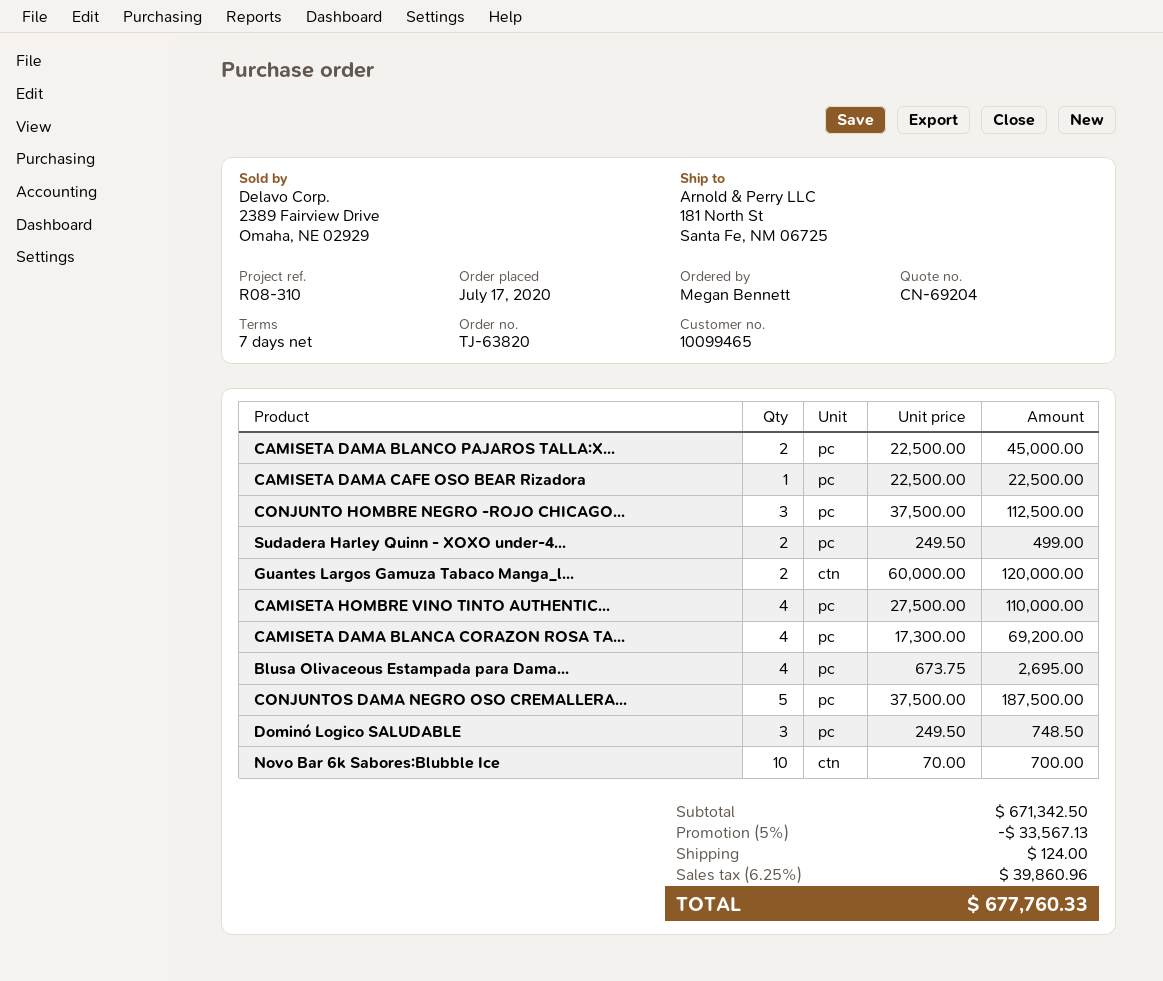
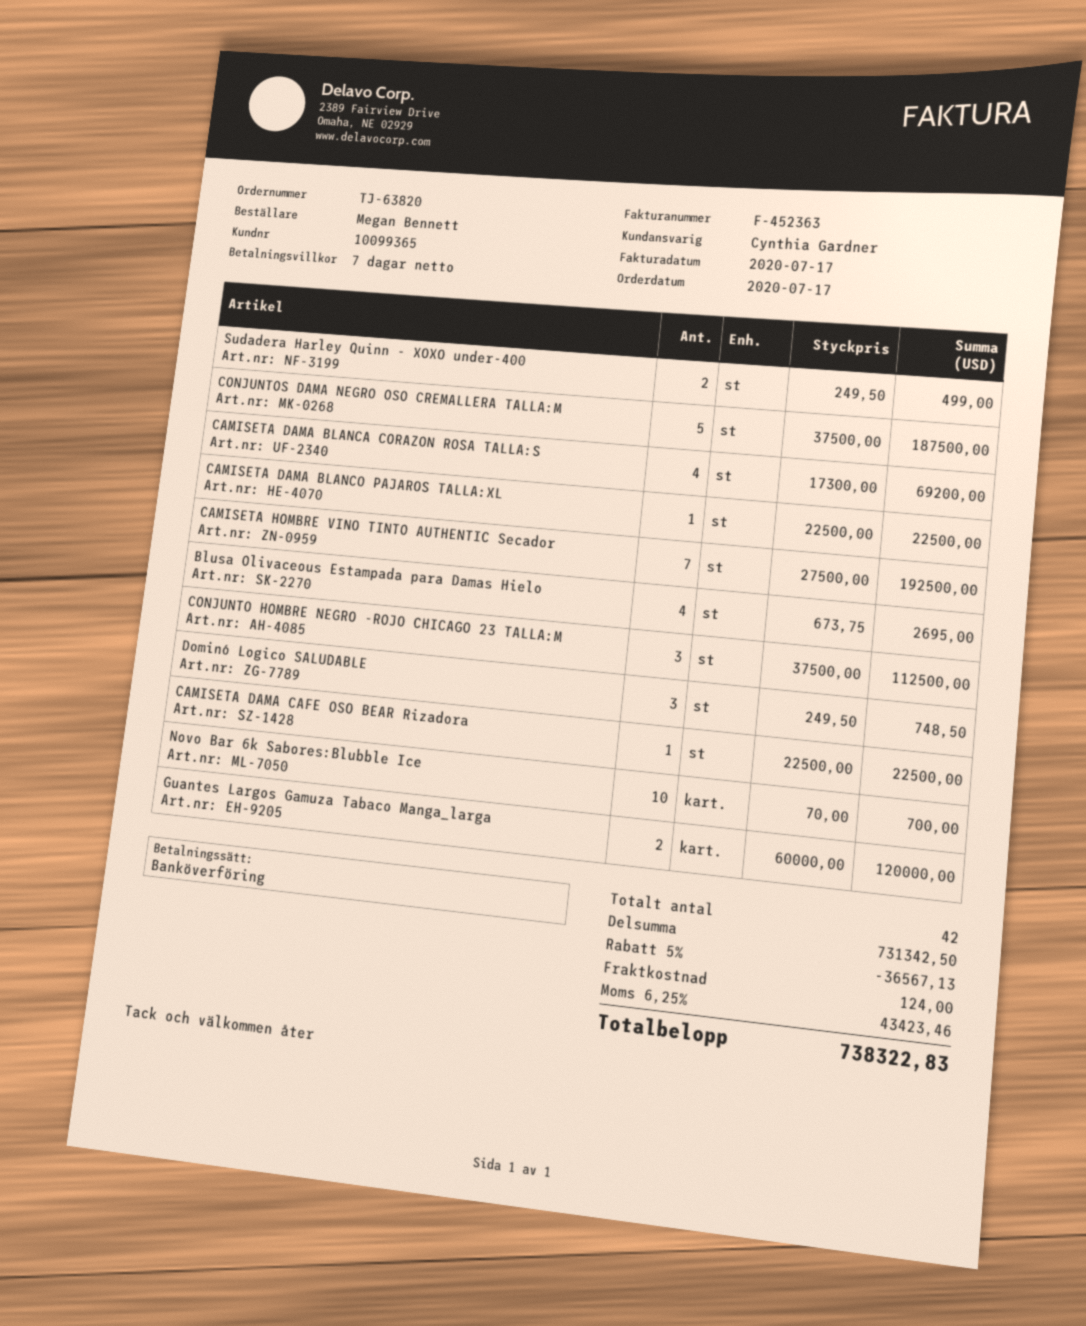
customer number: 10099465 -> 10099365
CAMISETA DAMA BLANCO PAJAROS TALLA:X...: 2 x 22500.00 = 45000.00 -> 1 x 22500.00 = 22500.00
CAMISETA HOMBRE VINO TINTO AUTHENTIC...: 4 x 27500.00 = 110000.00 -> 7 x 27500.00 = 192500.00
subtotal: 671342.50 -> 731342.50
discount: 5% = 33567.13 -> 5% = 36567.13
tax: 6.25% = 39860.96 -> 6.25% = 43423.46
total: 677760.33 -> 738322.83

